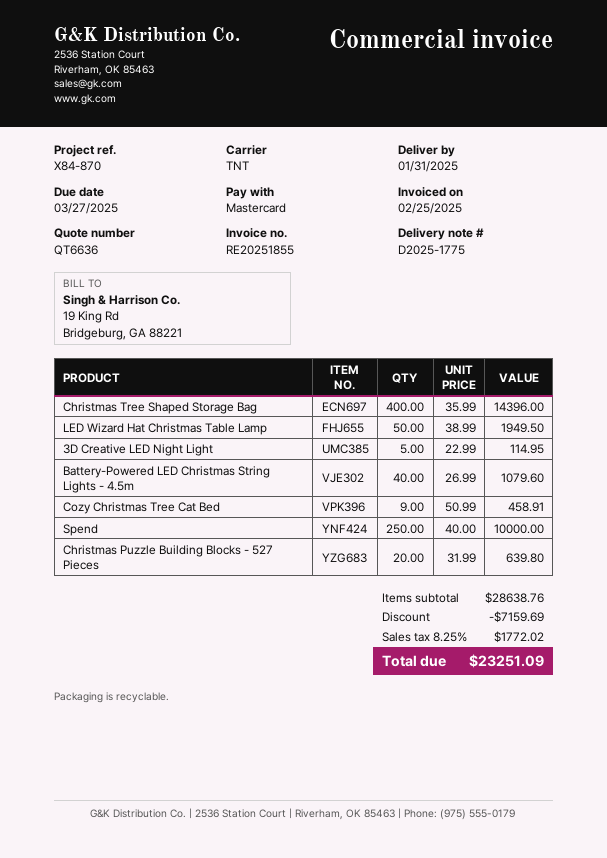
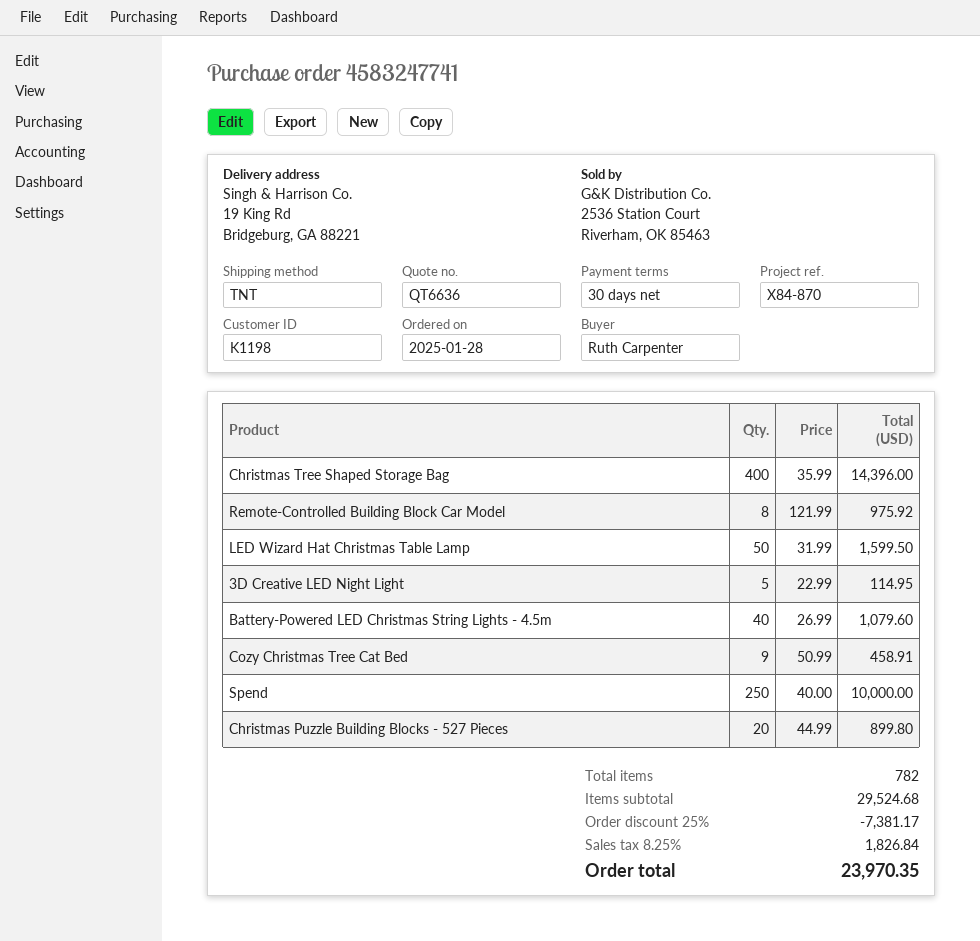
LED Wizard Hat Christmas Table Lamp: 50 x 38.99 = 1949.50 -> 50 x 31.99 = 1599.50
Christmas Puzzle Building Blocks - 527 Pieces: 20 x 31.99 = 639.80 -> 20 x 44.99 = 899.80
Remote-Controlled Building Block Car Model: none -> 8 x 121.99 = 975.92
subtotal: 28638.76 -> 29524.68
discount: 7159.69 -> 7381.17
tax: 8.25% = 1772.02 -> 8.25% = 1826.84
total: 23251.09 -> 23970.35

